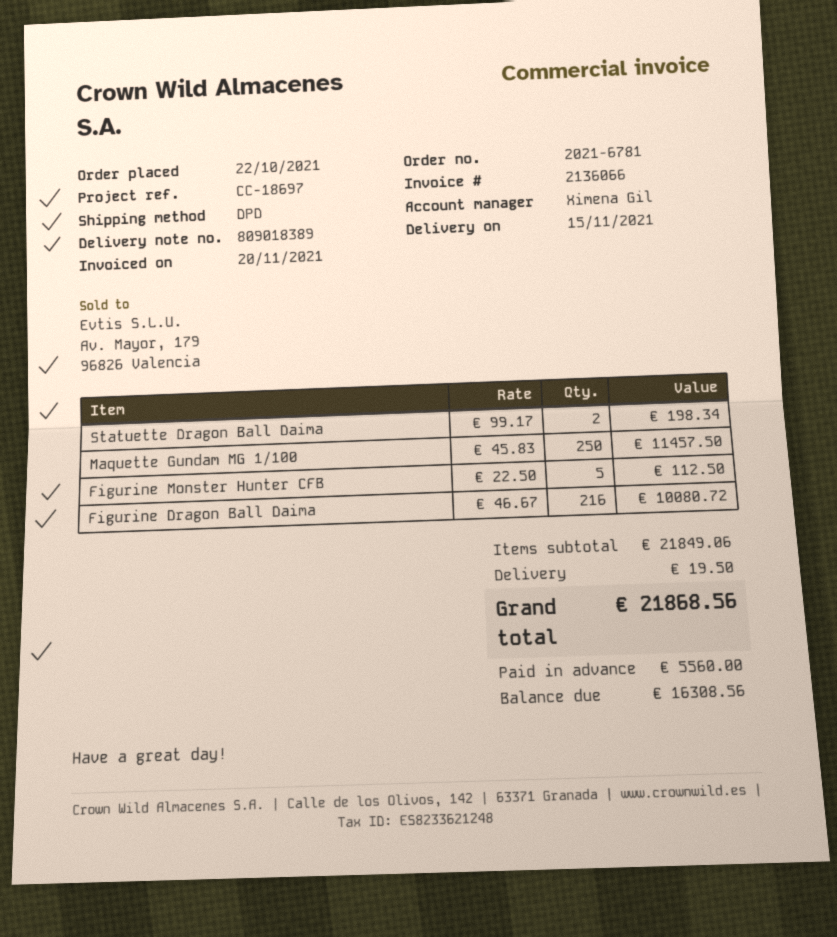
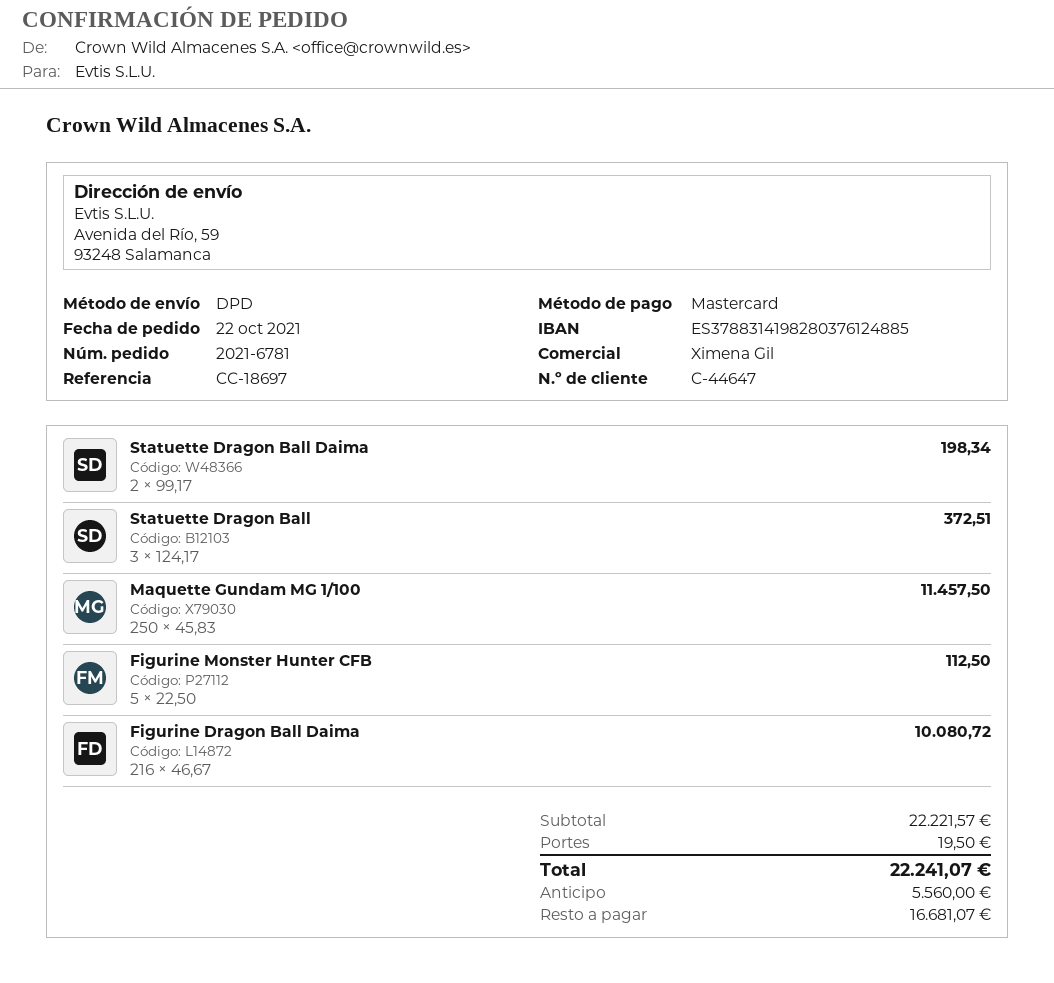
Statuette Dragon Ball: none -> 3 x 124.17 = 372.51
subtotal: 21849.06 -> 22221.57
total: 21868.56 -> 22241.07
balance: 16308.56 -> 16681.07

